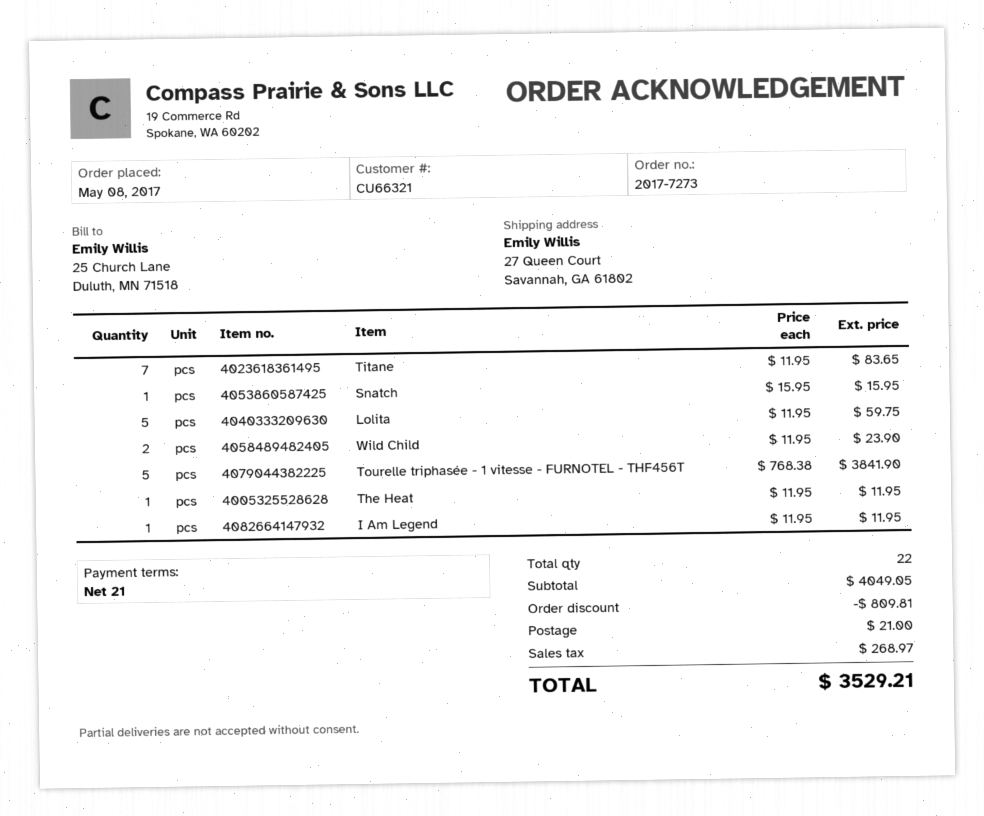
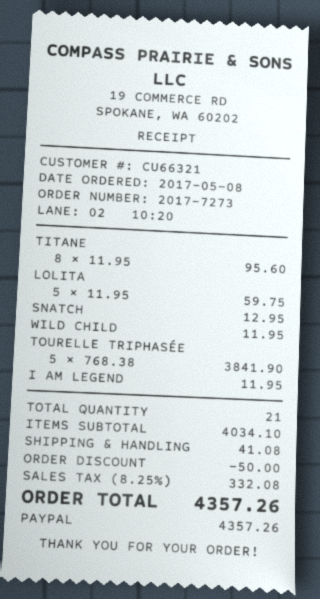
Titane: 7 x 11.95 = 83.65 -> 8 x 11.95 = 95.60
Snatch: 1 x 15.95 = 15.95 -> 1 x 12.95 = 12.95
Wild Child: 2 x 11.95 = 23.90 -> 1 x 11.95 = 11.95
The Heat: 1 x 11.95 = 11.95 -> none
total quantity: 22 -> 21
subtotal: 4049.05 -> 4034.10
discount: 809.81 -> 50.00
shipping: 21.00 -> 41.08
tax: 268.97 -> 332.08
total: 3529.21 -> 4357.26

